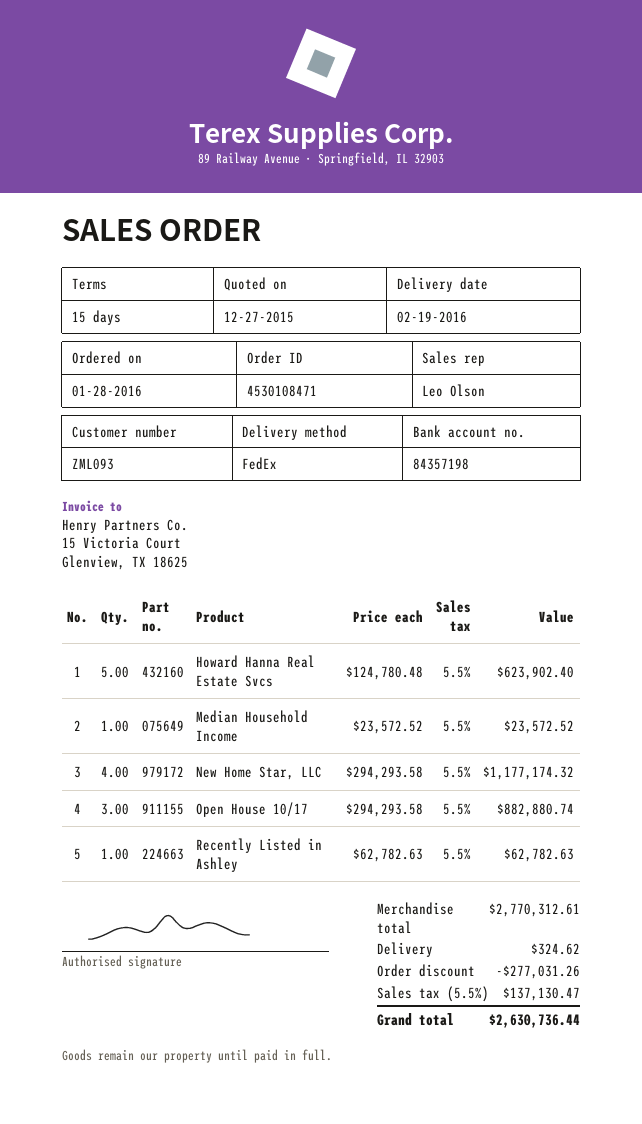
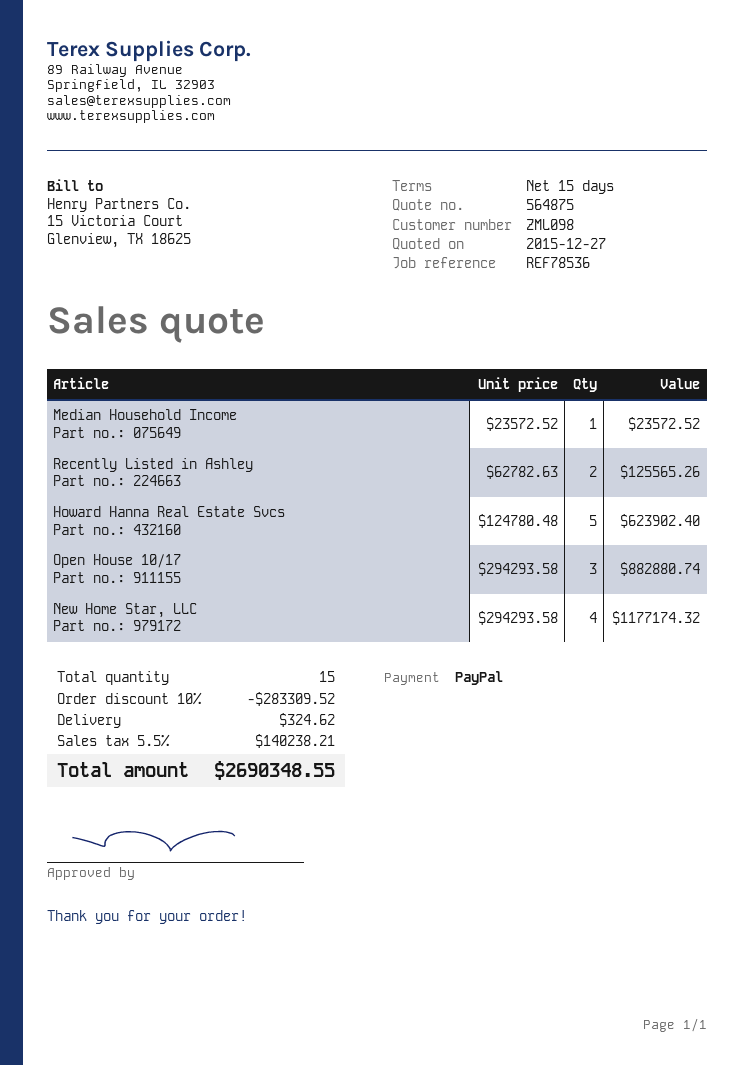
customer number: ZML093 -> ZML098
Recently Listed in Ashley: 1 x 62782.63 = 62782.63 -> 2 x 62782.63 = 125565.26
discount: 277031.26 -> 283309.52
tax: 5.5% = 137130.47 -> 5.5% = 140238.21
total: 2630736.44 -> 2690348.55

